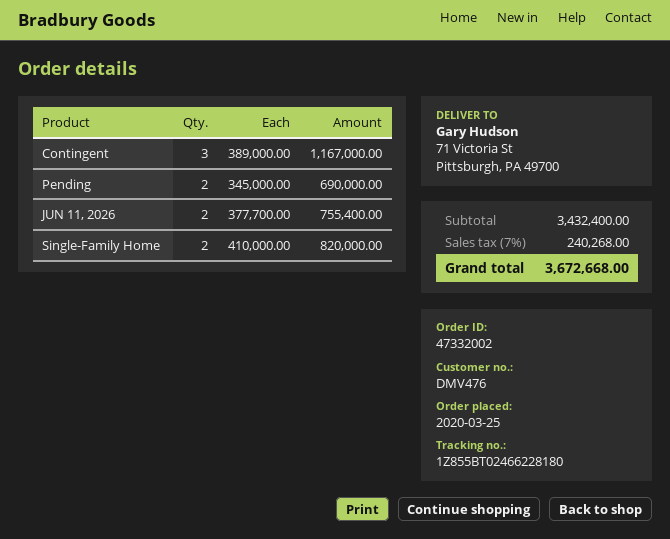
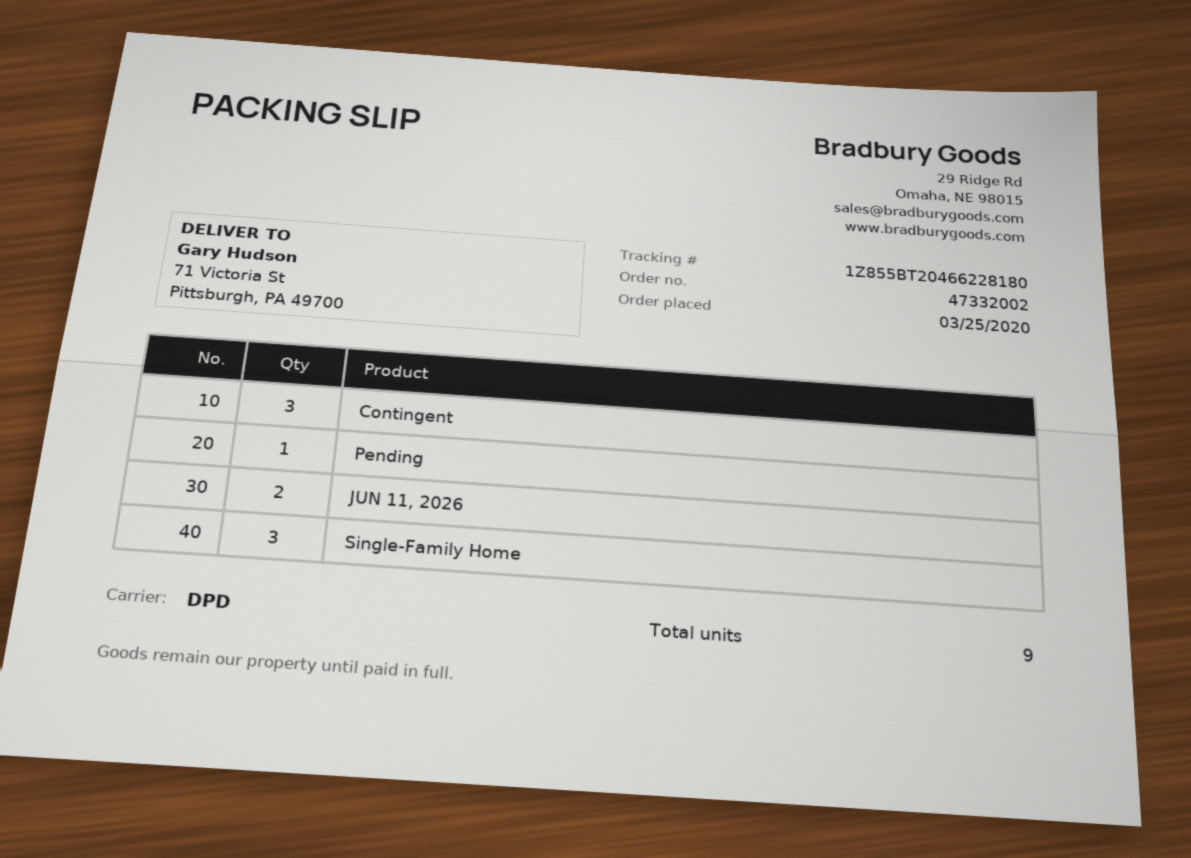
tracking number: 1Z855BT02466228180 -> 1Z855BT20466228180
Pending: 2 -> 1
Single-Family Home: 2 -> 3

